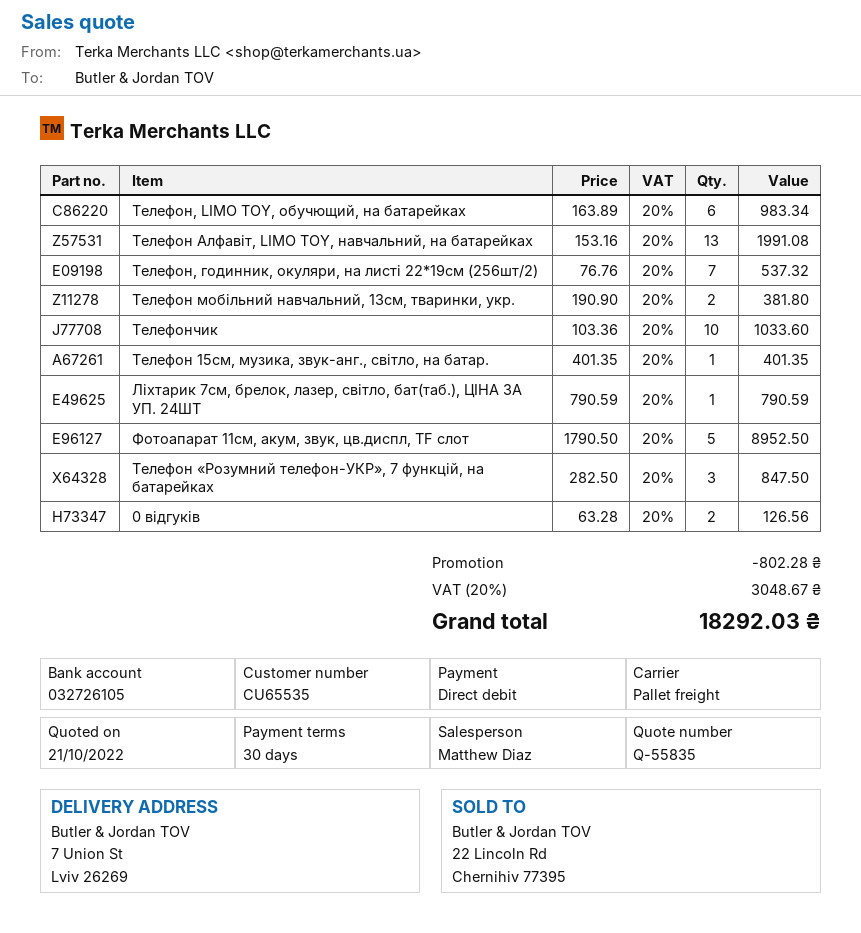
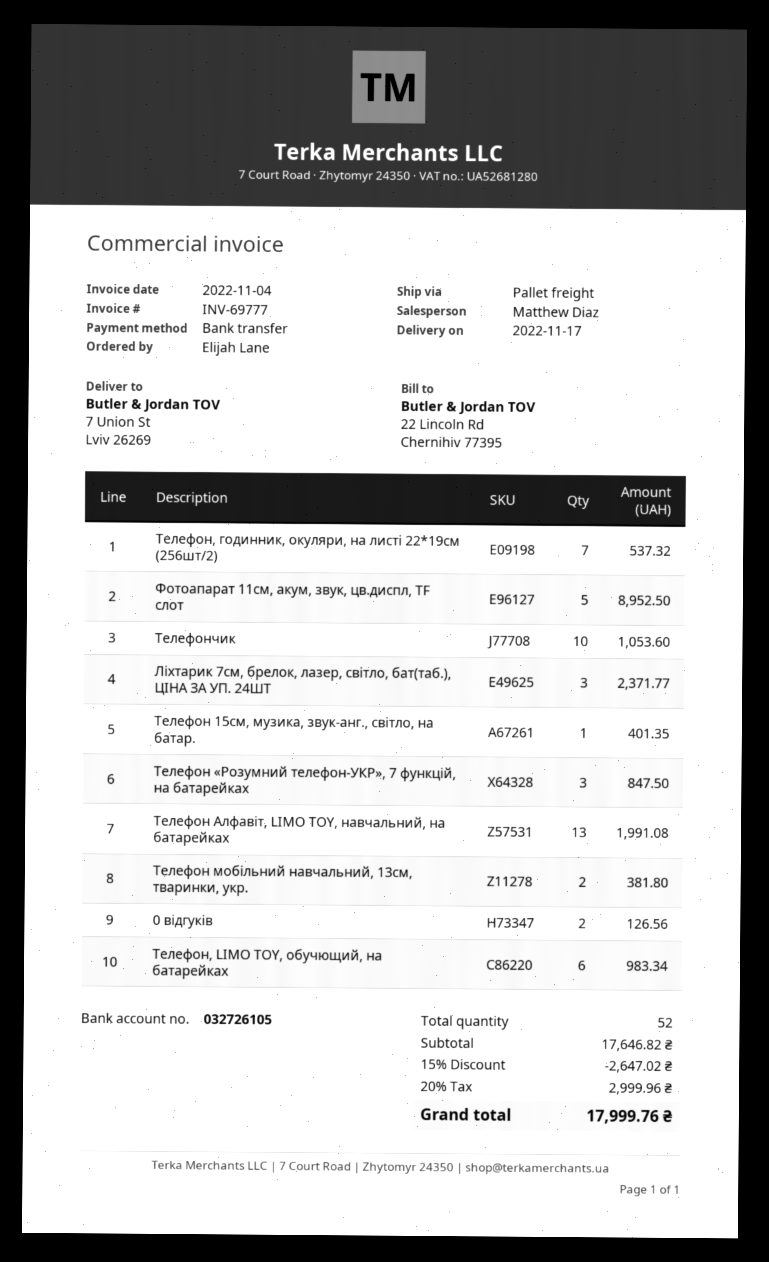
payment method: direct debit -> bank transfer
Телефончик: 10 for 1033.60 -> 10 for 1053.60
Ліхтарик 7см, брелок, лазер, світло, бат(таб.), ЦІНА ЗА УП. 24ШТ: 1 for 790.59 -> 3 for 2371.77
discount: 802.28 -> 2647.02
tax: 20% = 3048.67 -> 20% = 2999.96
total: 18292.03 -> 17999.76

